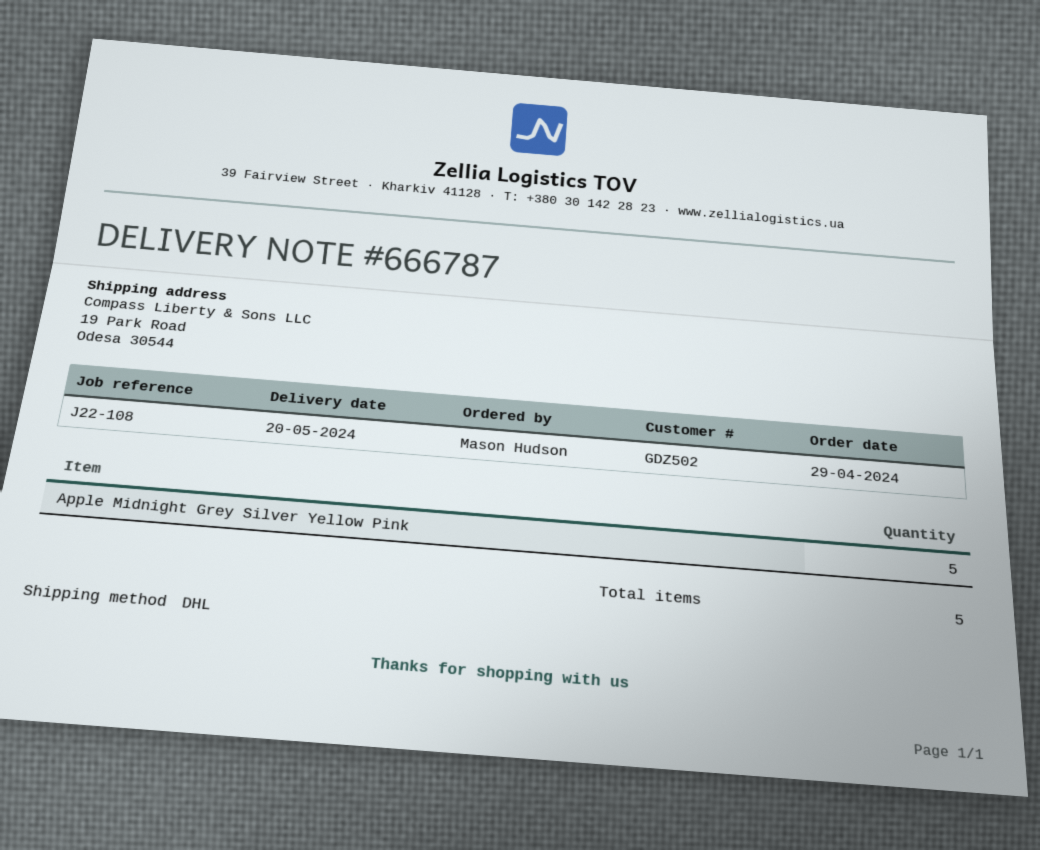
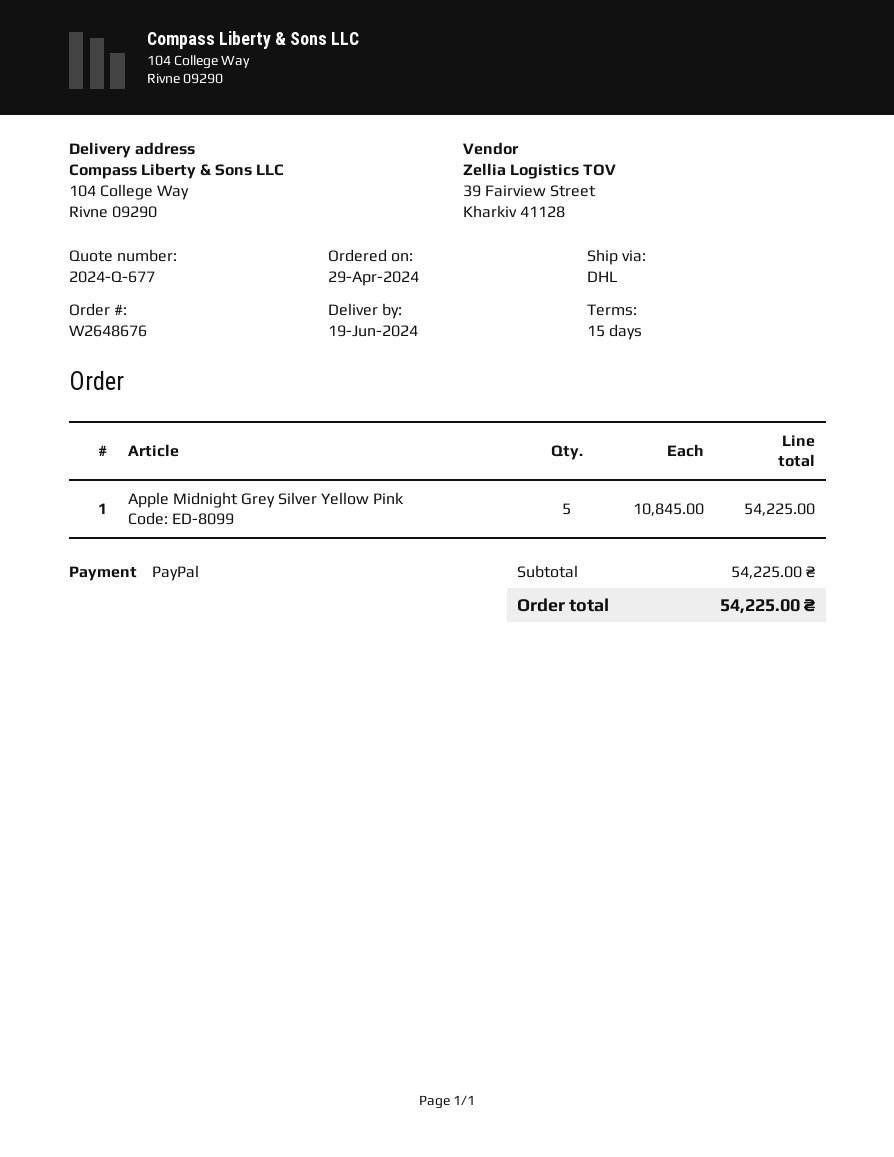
delivery date: 2024-05-20 -> 2024-06-19
ship to: 19 Park Road, Odesa 30544 -> 104 College Way, Rivne 09290

